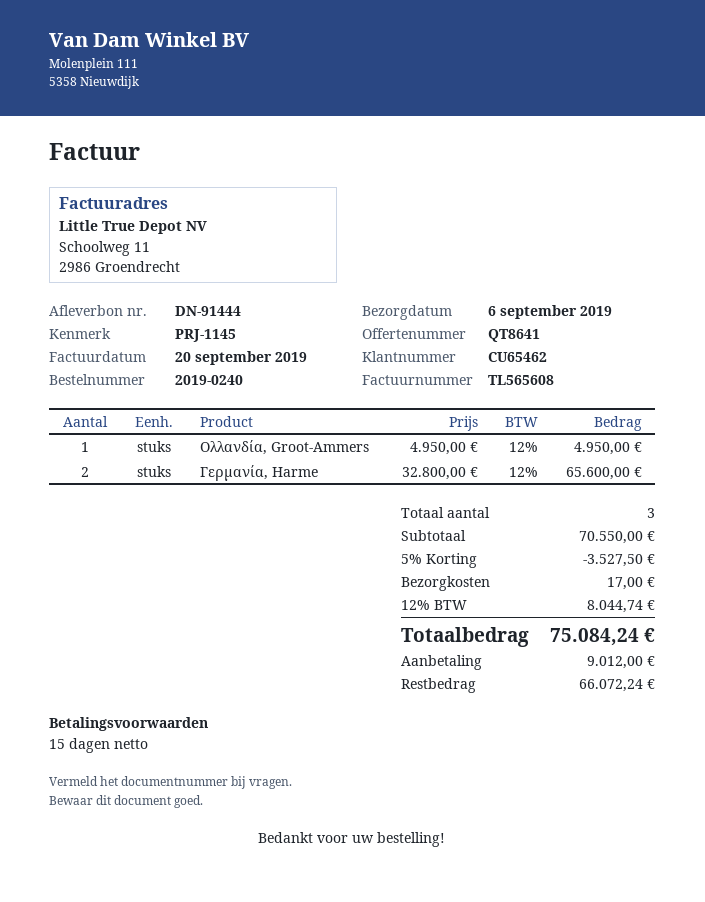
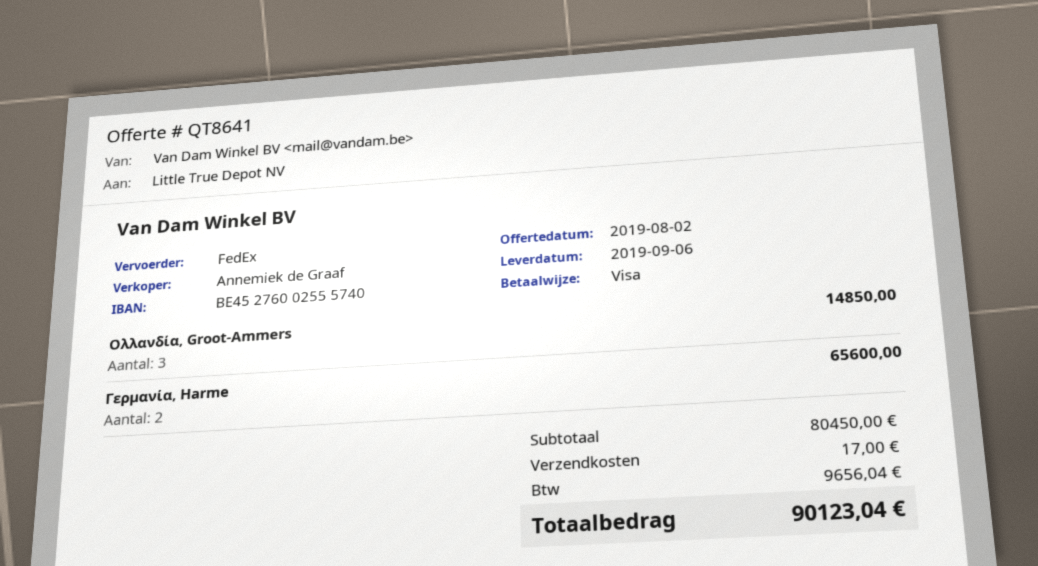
Ολλανδία, Groot-Ammers: 1 for 4950.00 -> 3 for 14850.00
subtotal: 70550.00 -> 80450.00
discount: 5% = 3527.50 -> none
tax: 8044.74 -> 9656.04
total: 75084.24 -> 90123.04

